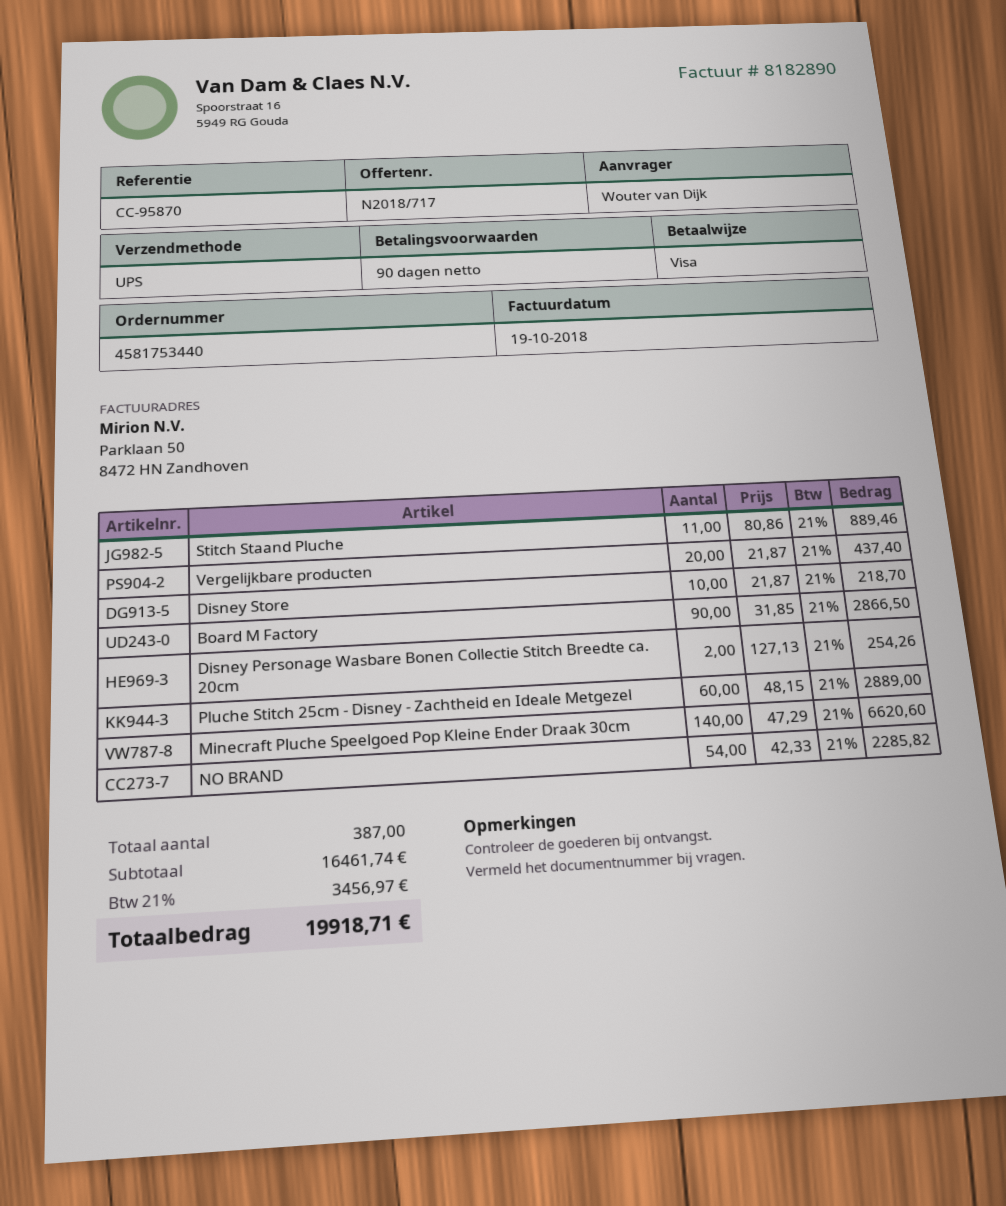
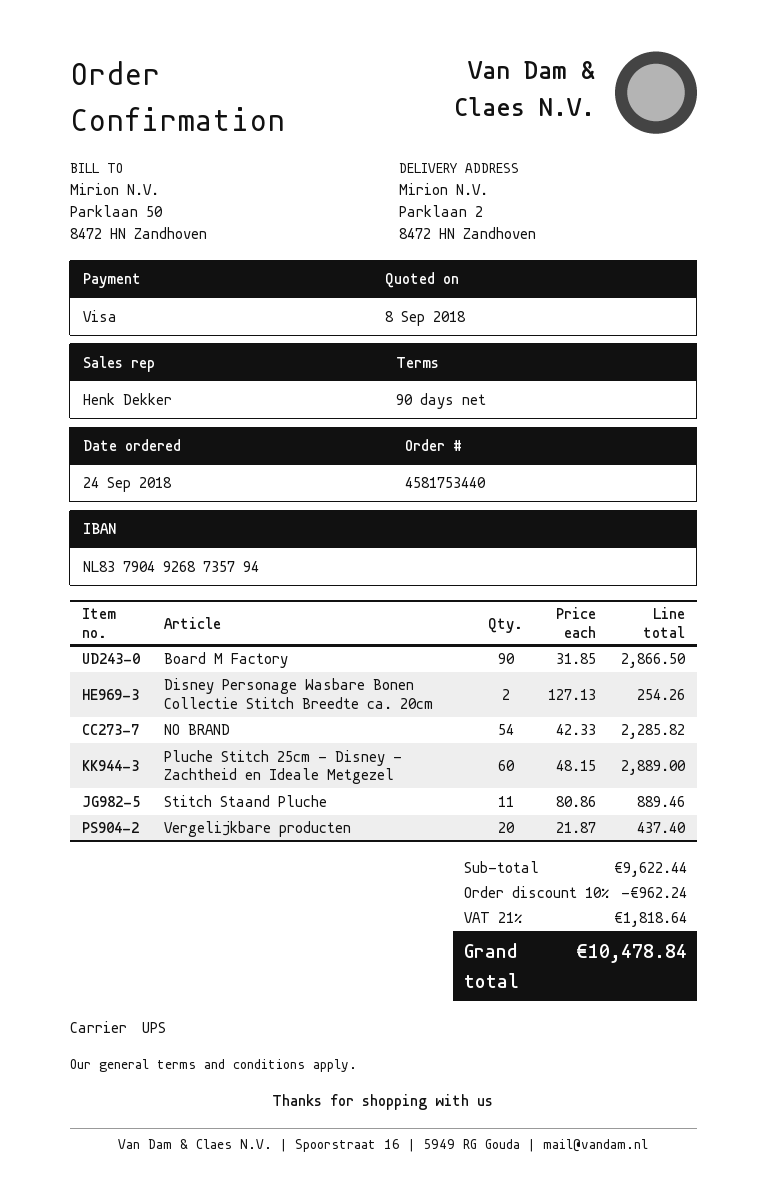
Disney Store: 10 x 21.87 = 218.70 -> none
Minecraft Pluche Speelgoed Pop Kleine Ender Draak 30cm: 140 x 47.29 = 6620.60 -> none
subtotal: 16461.74 -> 9622.44
discount: none -> 10% = 962.24
tax: 21% = 3456.97 -> 21% = 1818.64
total: 19918.71 -> 10478.84

